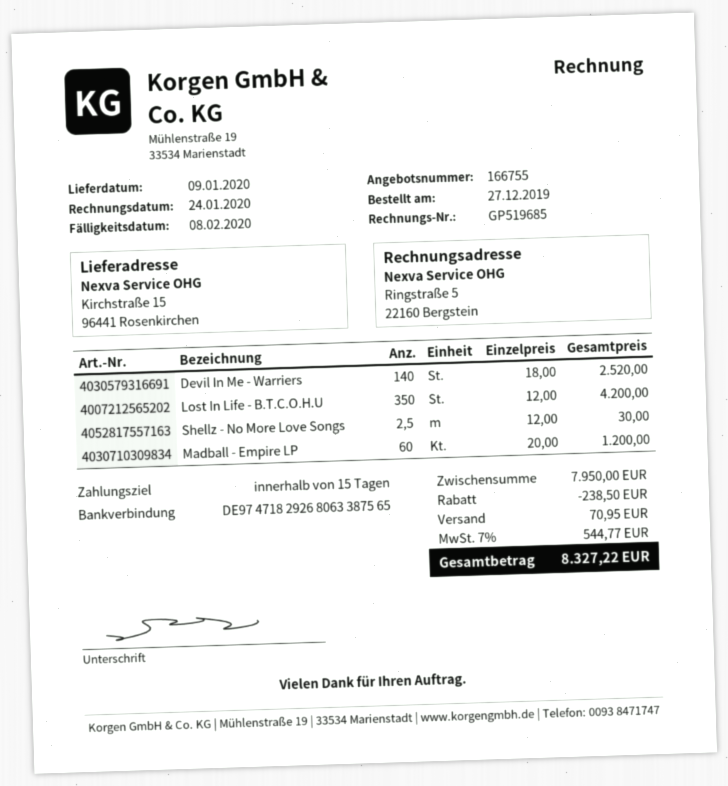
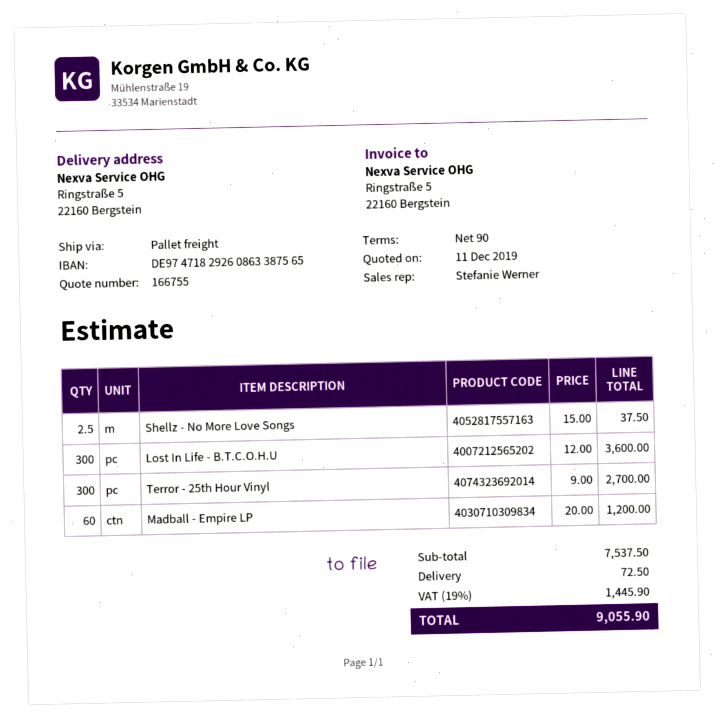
payment terms: 15 days -> 90 days
bank account: DE97471829268063387565 -> DE97471829260863387565
ship to: Kirchstraße 15, 96441 Rosenkirchen -> Ringstraße 5, 22160 Bergstein
Devil In Me - Warriers: 140 x 18.00 = 2520.00 -> none
Lost In Life - B.T.C.O.H.U: 350 x 12.00 = 4200.00 -> 300 x 12.00 = 3600.00
Shellz - No More Love Songs: 2.5 x 12.00 = 30.00 -> 2.5 x 15.00 = 37.50
Terror - 25th Hour Vinyl: none -> 300 x 9.00 = 2700.00
subtotal: 7950.00 -> 7537.50
discount: 238.50 -> none
shipping: 70.95 -> 72.50
tax: 7% = 544.77 -> 19% = 1445.90
total: 8327.22 -> 9055.90

